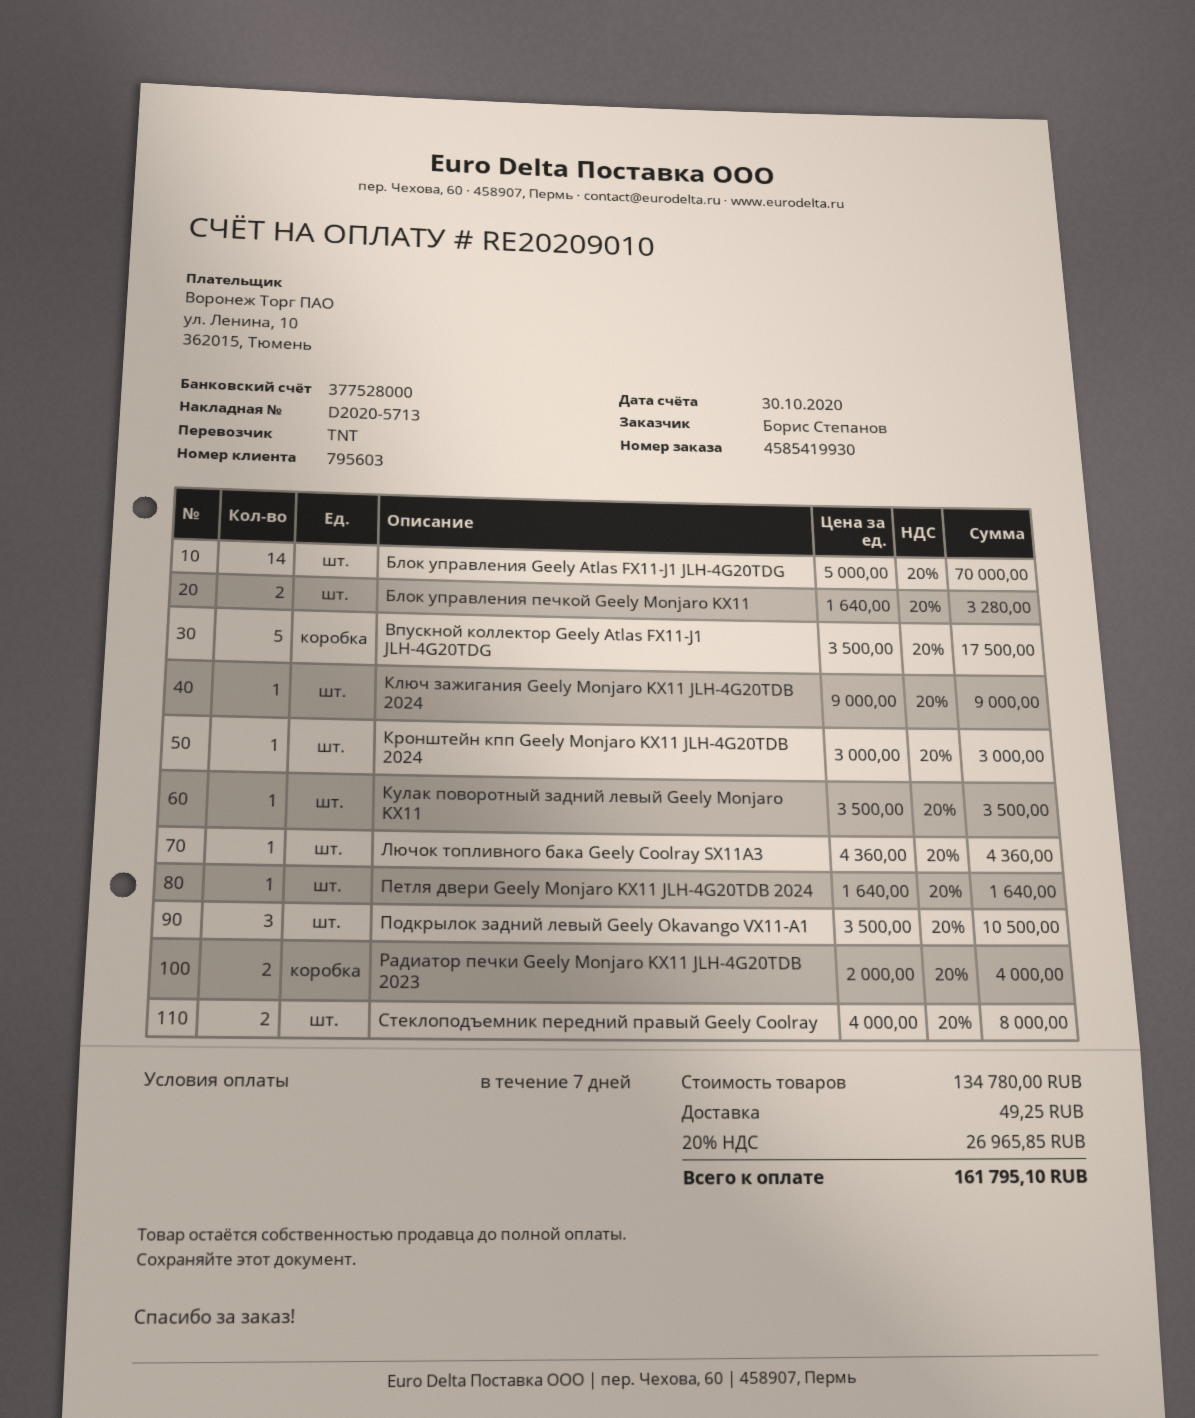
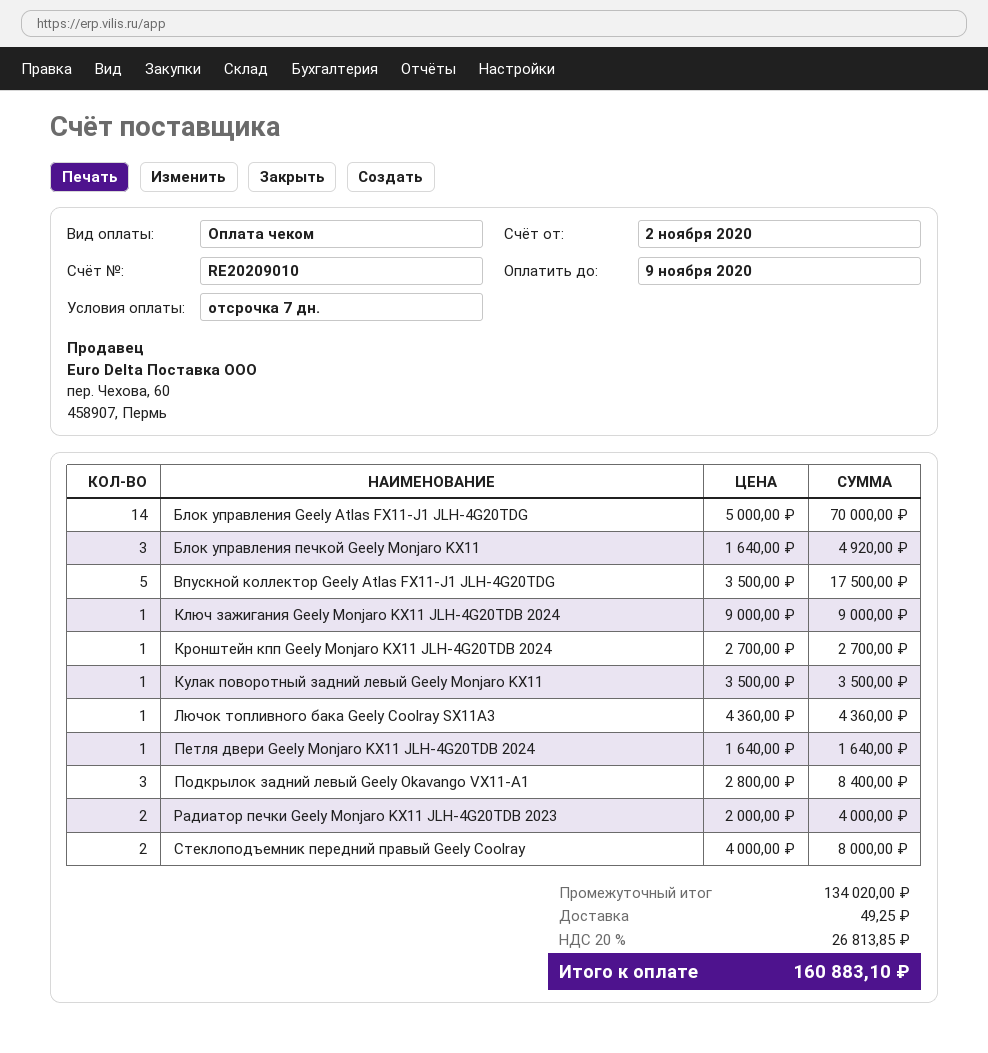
invoice date: 2020-10-30 -> 2020-11-02
Блок управления печкой Geely Monjaro KX11: 2 x 1640.00 = 3280.00 -> 3 x 1640.00 = 4920.00
Кронштейн кпп Geely Monjaro KX11 JLH-4G20TDB 2024: 1 x 3000.00 = 3000.00 -> 1 x 2700.00 = 2700.00
Подкрылок задний левый Geely Okavango VX11-A1: 3 x 3500.00 = 10500.00 -> 3 x 2800.00 = 8400.00
subtotal: 134780.00 -> 134020.00
tax: 20% = 26965.85 -> 20% = 26813.85
total: 161795.10 -> 160883.10

